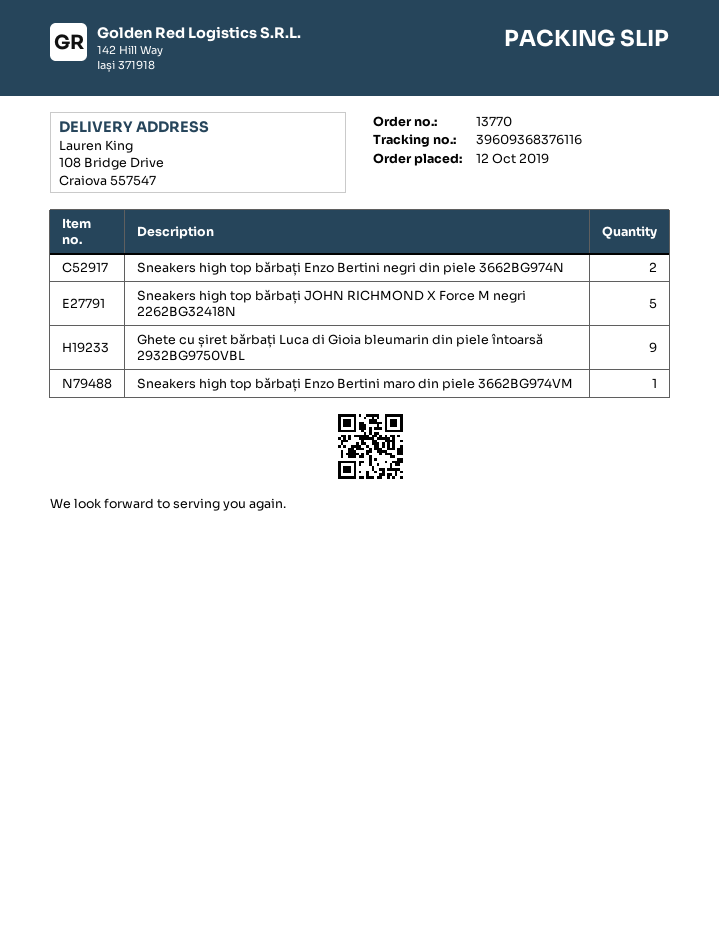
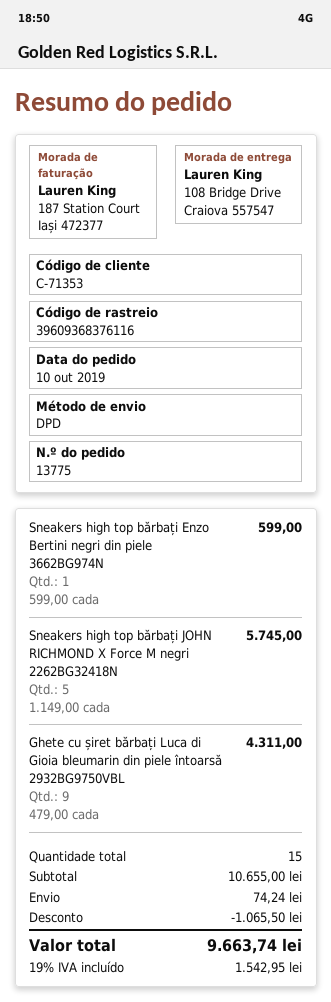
order number: 13770 -> 13775
order date: 2019-10-12 -> 2019-10-10
Sneakers high top bărbați Enzo Bertini negri din piele 3662BG974N: 2 -> 1
Sneakers high top bărbați Enzo Bertini maro din piele 3662BG974VM: 1 -> none

